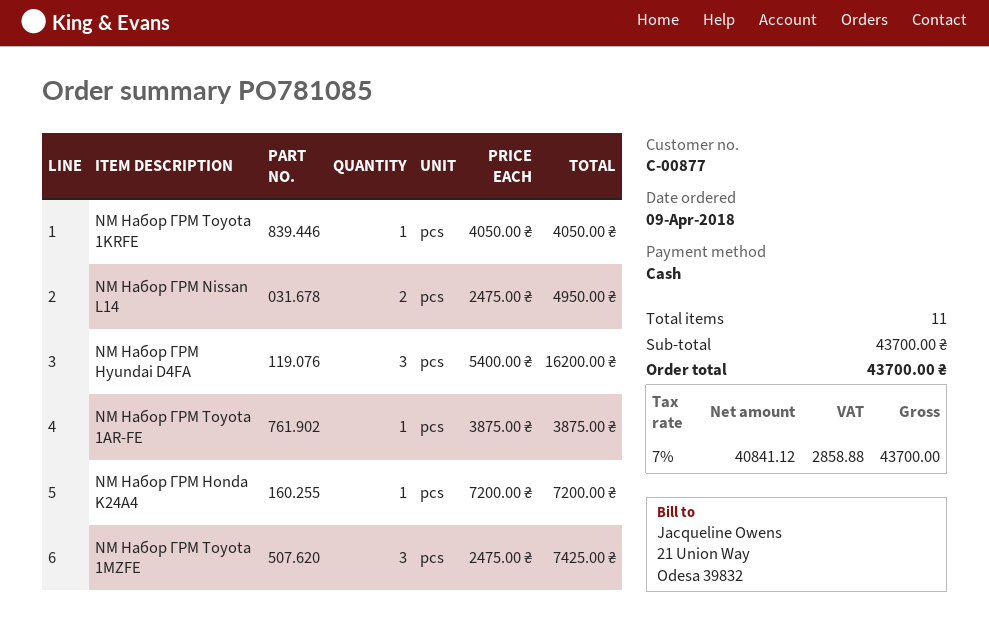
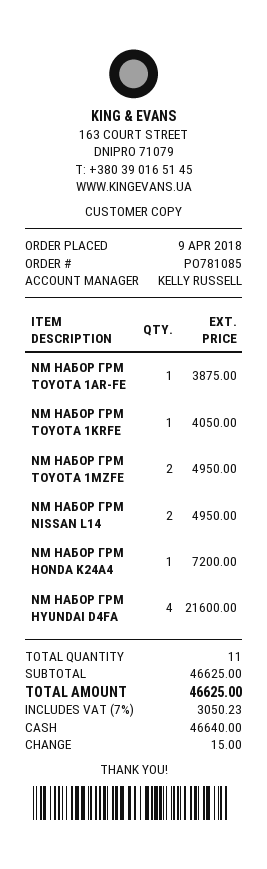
NM Набор ГРМ Hyundai D4FA: 3 for 16200.00 -> 4 for 21600.00
NM Набор ГРМ Toyota 1MZFE: 3 for 7425.00 -> 2 for 4950.00
subtotal: 43700.00 -> 46625.00
tax: 7% = 2858.88 -> 7% = 3050.23
total: 43700.00 -> 46625.00

